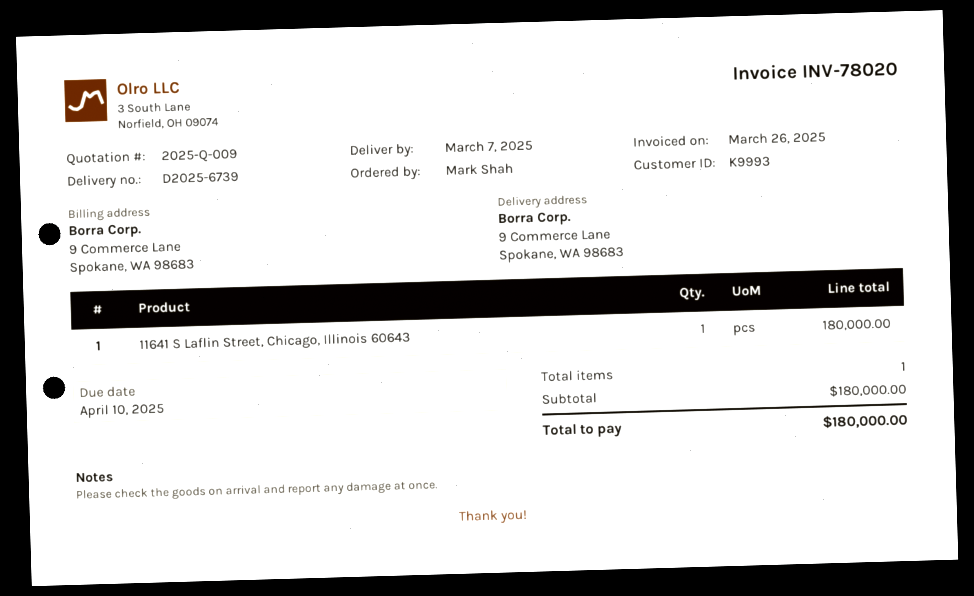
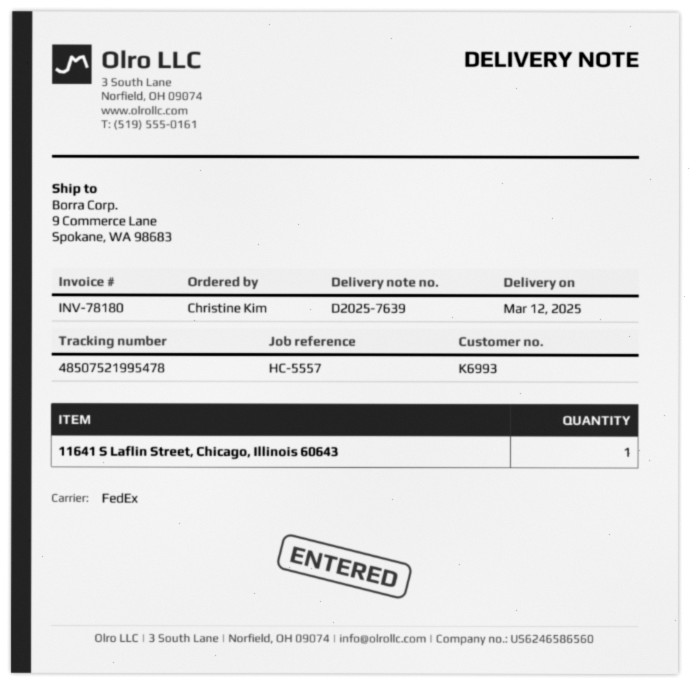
delivery note number: D2025-6739 -> D2025-7639
delivery date: 2025-03-07 -> 2025-03-12
invoice number: INV-78020 -> INV-78180
customer number: K9993 -> K6993
ordered by: Mark Shah -> Christine Kim

